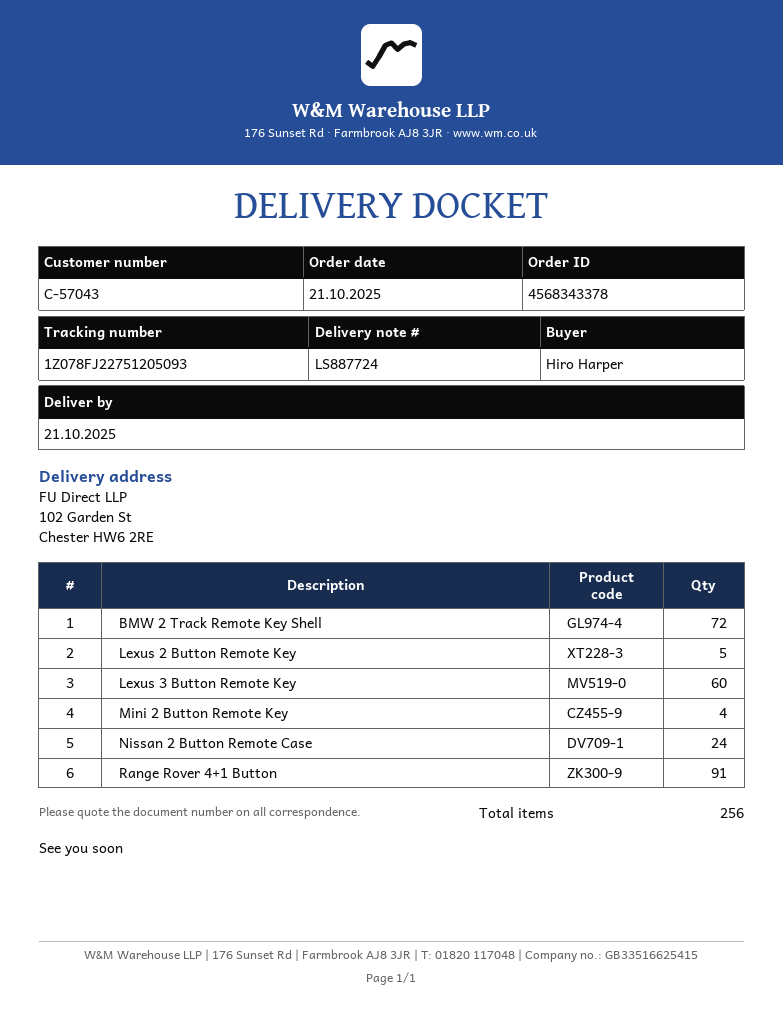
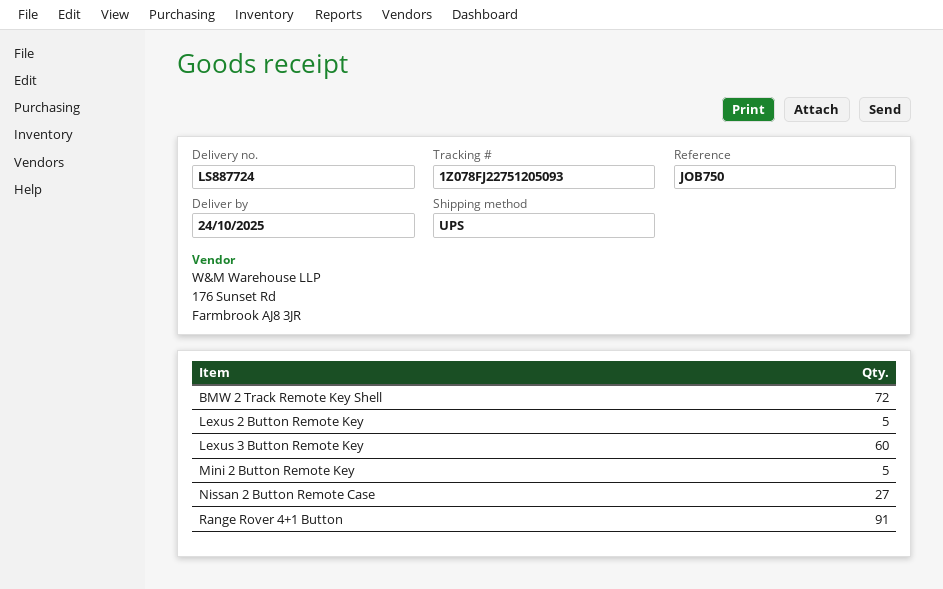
delivery date: 2025-10-21 -> 2025-10-24
Mini 2 Button Remote Key: 4 -> 5
Nissan 2 Button Remote Case: 24 -> 27

